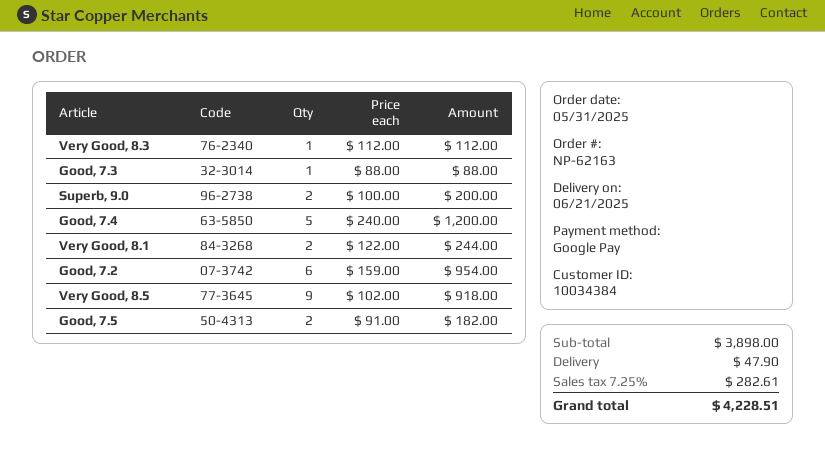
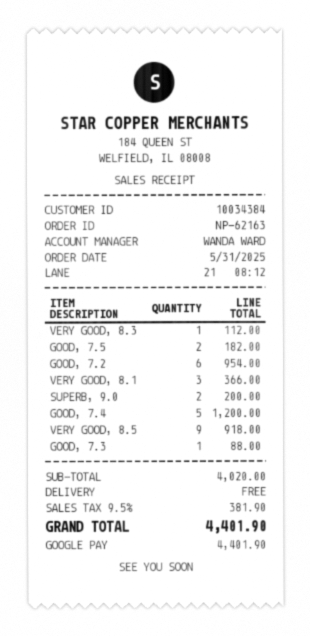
Very Good, 8.1: 2 for 244.00 -> 3 for 366.00
subtotal: 3898.00 -> 4020.00
shipping: 47.90 -> 0.00
tax: 7.25% = 282.61 -> 9.5% = 381.90
total: 4228.51 -> 4401.90

